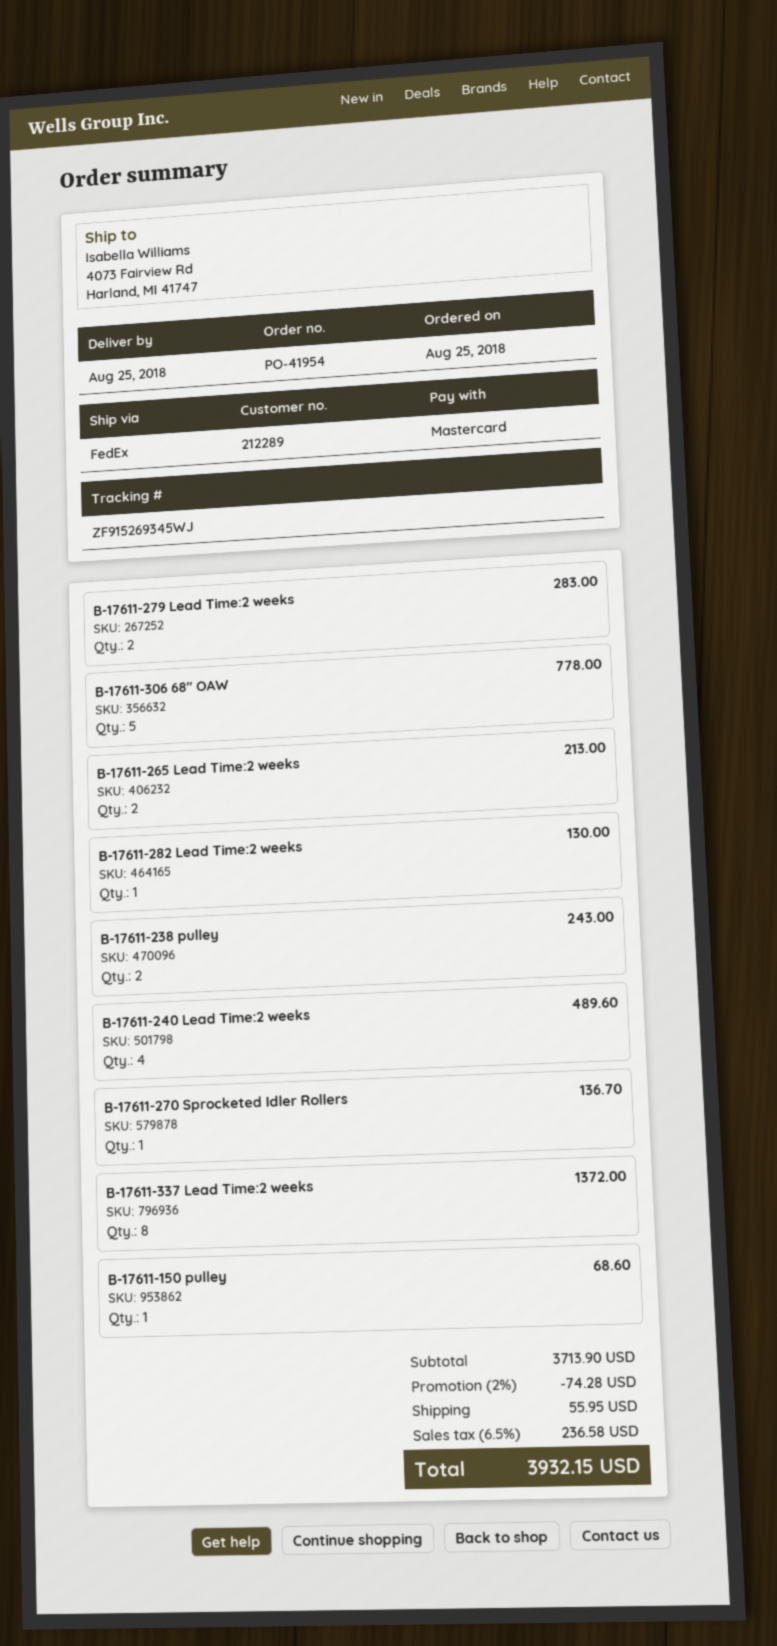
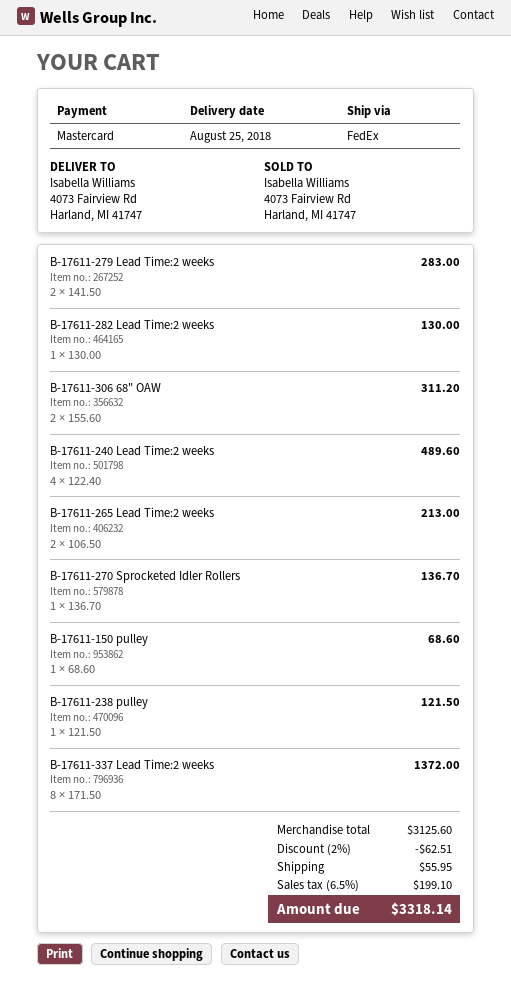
B-17611-306 68" OAW: 5 for 778.00 -> 2 for 311.20
B-17611-238 pulley: 2 for 243.00 -> 1 for 121.50
subtotal: 3713.90 -> 3125.60
discount: 2% = 74.28 -> 2% = 62.51
tax: 6.5% = 236.58 -> 6.5% = 199.10
total: 3932.15 -> 3318.14

